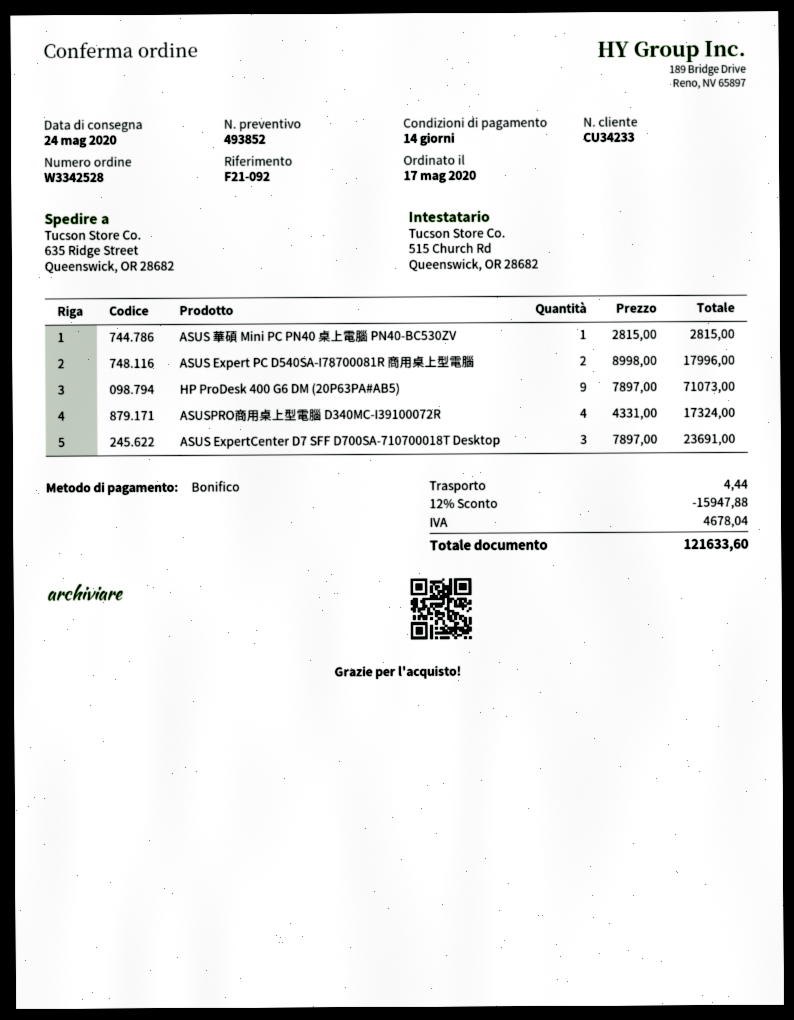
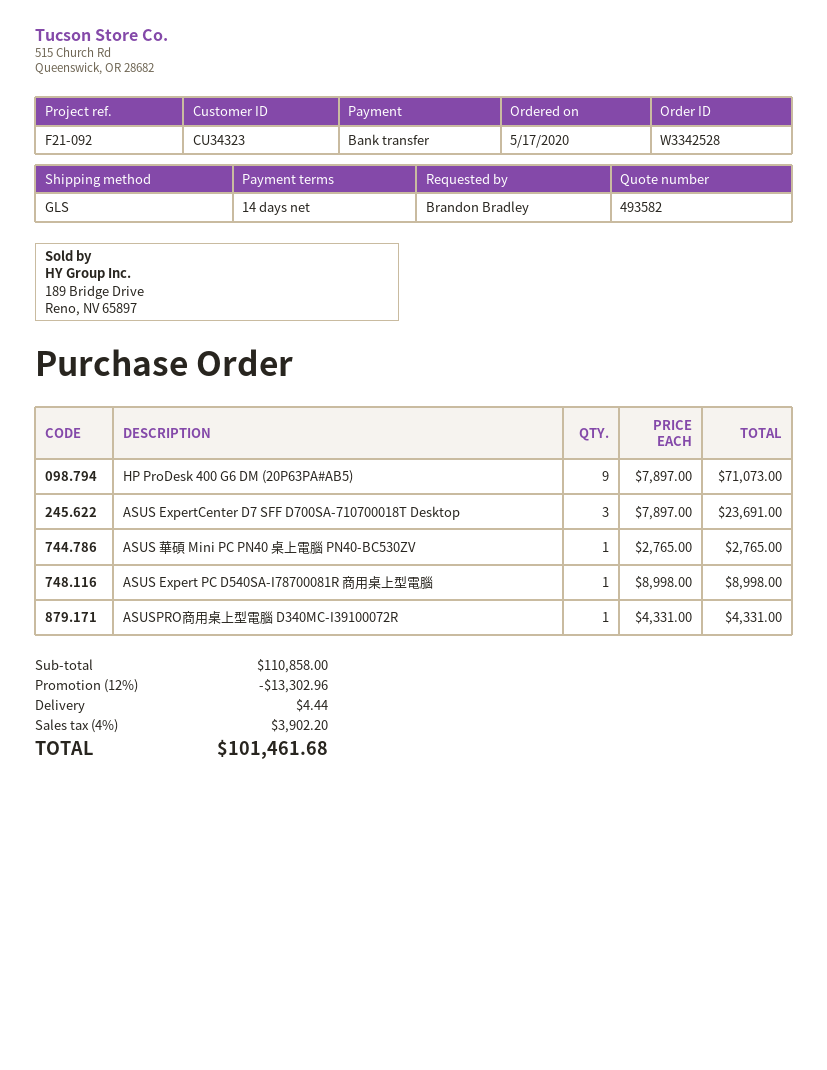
quote number: 493852 -> 493582
customer number: CU34233 -> CU34323
ASUS 華碩 Mini PC PN40 桌上電腦 PN40-BC530ZV: 1 x 2815.00 = 2815.00 -> 1 x 2765.00 = 2765.00
ASUS Expert PC D540SA-I78700081R 商用桌上型電腦: 2 x 8998.00 = 17996.00 -> 1 x 8998.00 = 8998.00
ASUSPRO商用桌上型電腦 D340MC-I39100072R: 4 x 4331.00 = 17324.00 -> 1 x 4331.00 = 4331.00
discount: 12% = 15947.88 -> 12% = 13302.96
tax: 4678.04 -> 3902.20
total: 121633.60 -> 101461.68

